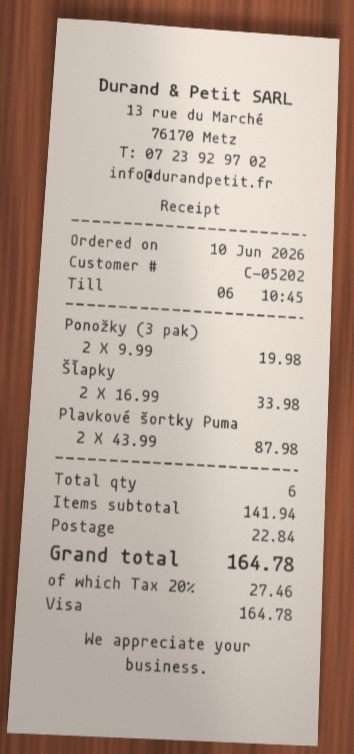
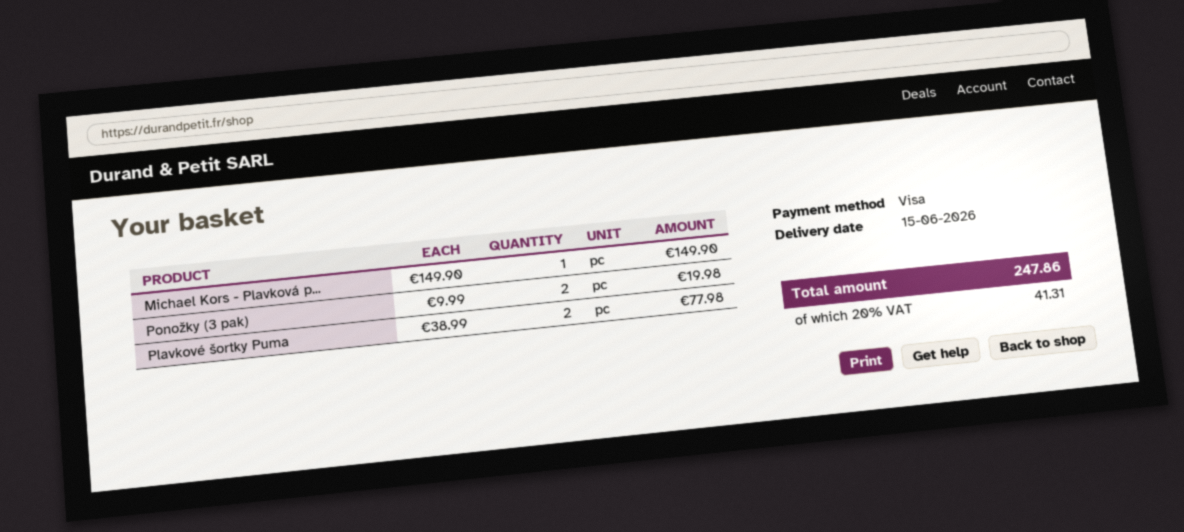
Šľapky: 2 x 16.99 = 33.98 -> none
Plavkové šortky Puma: 2 x 43.99 = 87.98 -> 2 x 38.99 = 77.98
Michael Kors - Plavková p...: none -> 1 x 149.90 = 149.90
shipping: 22.84 -> none
tax: 20% = 27.46 -> 20% = 41.31
total: 164.78 -> 247.86

